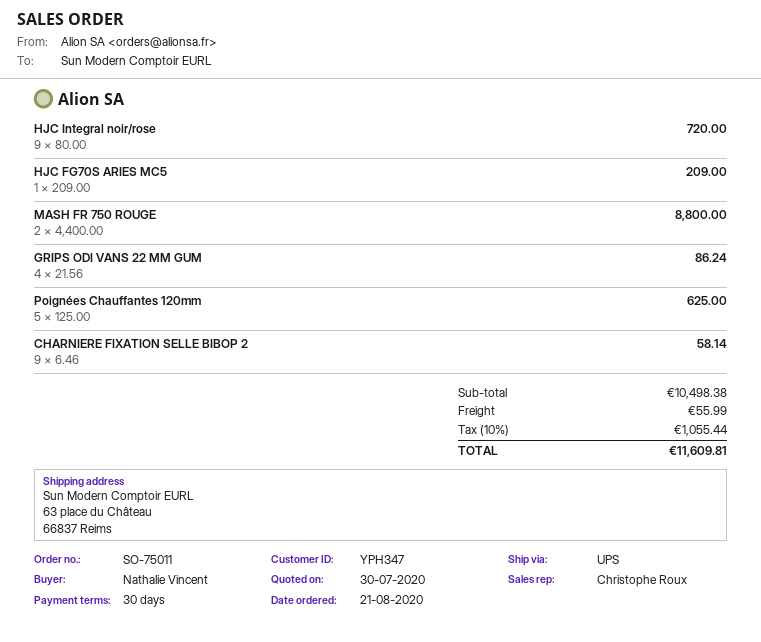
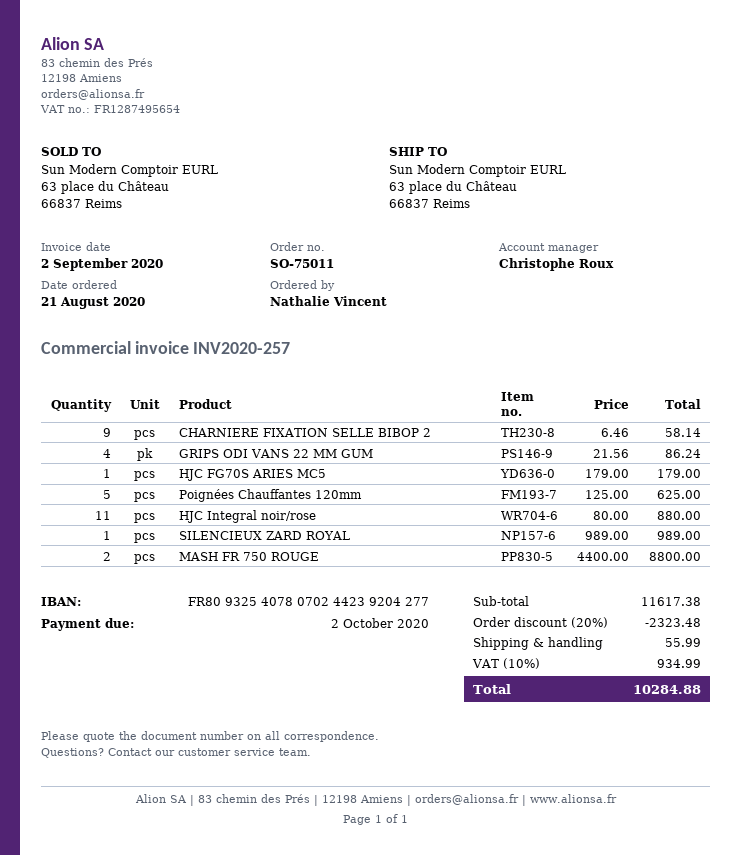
HJC Integral noir/rose: 9 x 80.00 = 720.00 -> 11 x 80.00 = 880.00
HJC FG70S ARIES MC5: 1 x 209.00 = 209.00 -> 1 x 179.00 = 179.00
SILENCIEUX ZARD ROYAL: none -> 1 x 989.00 = 989.00
subtotal: 10498.38 -> 11617.38
discount: none -> 20% = 2323.48
tax: 10% = 1055.44 -> 10% = 934.99
total: 11609.81 -> 10284.88

